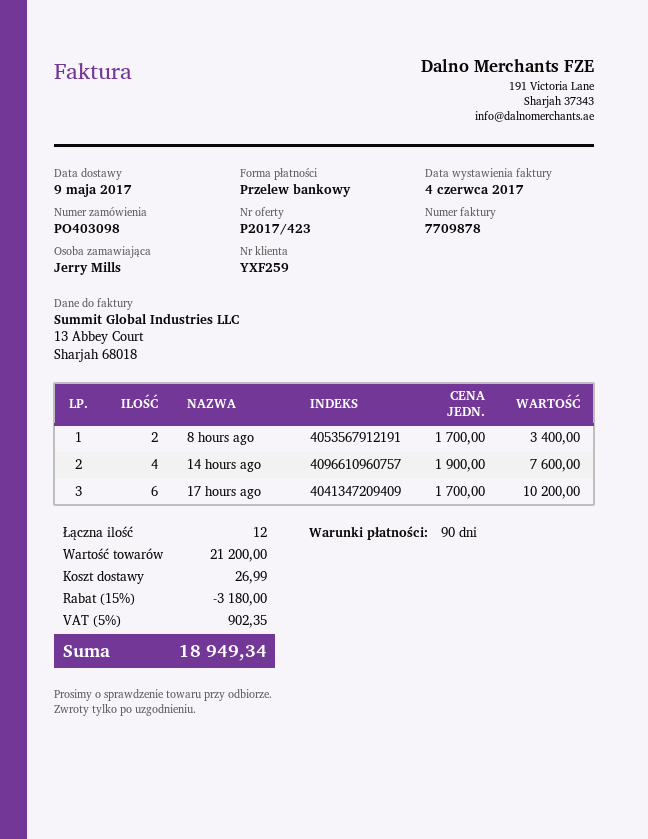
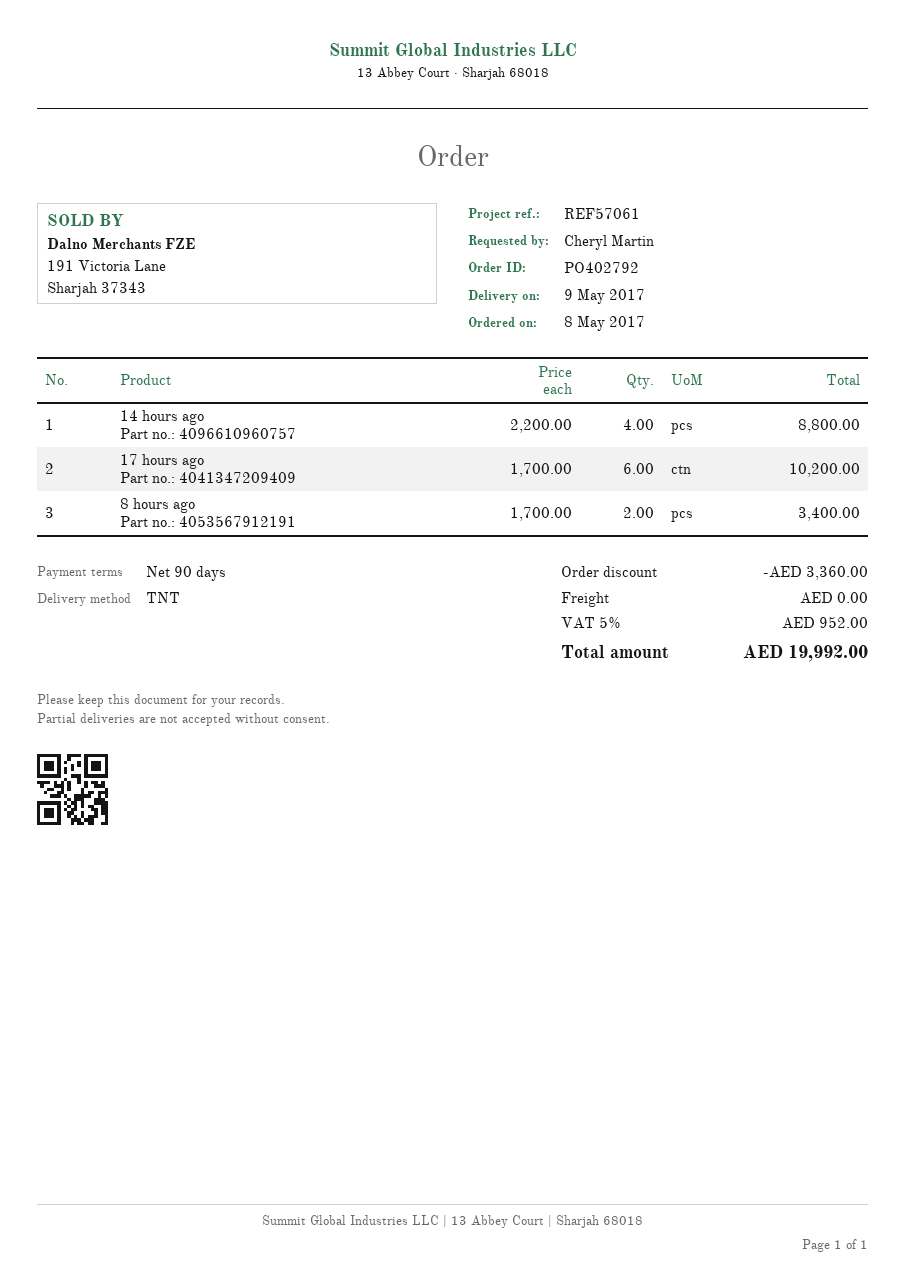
order number: PO403098 -> PO402792
ordered by: Jerry Mills -> Cheryl Martin
14 hours ago: 4 x 1900.00 = 7600.00 -> 4 x 2200.00 = 8800.00
discount: 3180.00 -> 3360.00
shipping: 26.99 -> 0.00
tax: 5% = 902.35 -> 5% = 952.00
total: 18949.34 -> 19992.00

